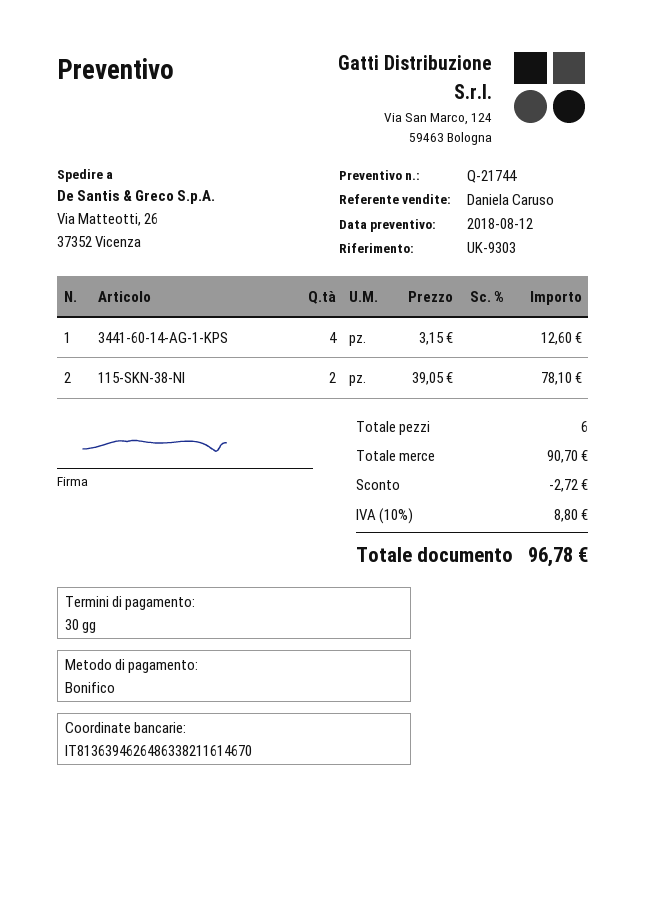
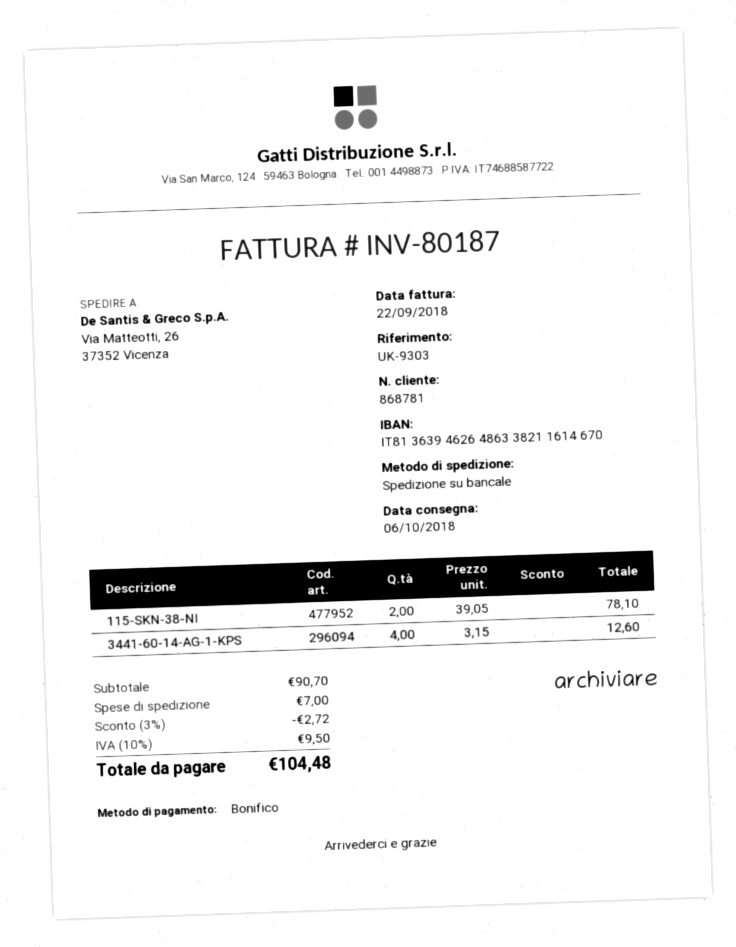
shipping: none -> 7.00
tax: 10% = 8.80 -> 10% = 9.50
total: 96.78 -> 104.48

